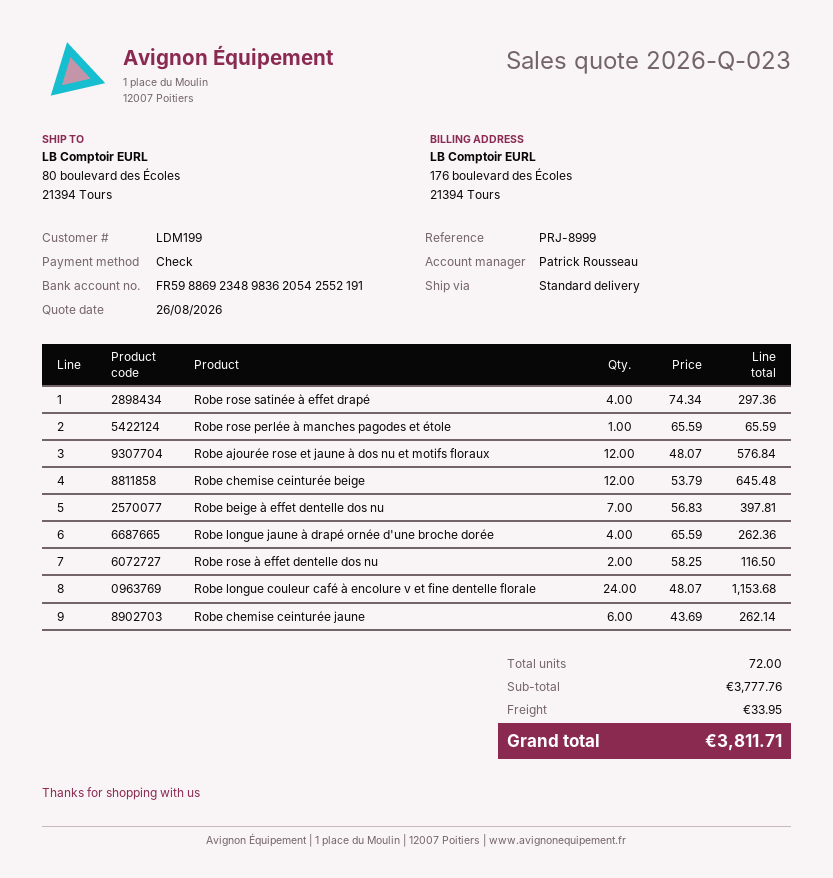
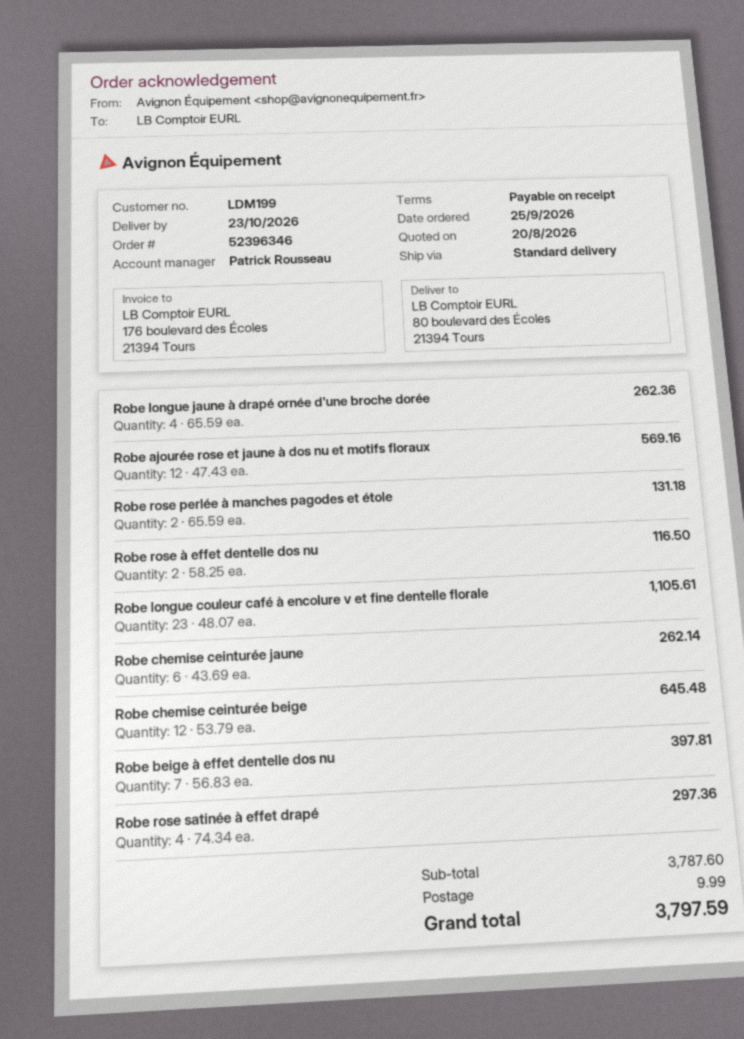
quote date: 2026-08-26 -> 2026-08-20
Robe rose perlée à manches pagodes et étole: 1 x 65.59 = 65.59 -> 2 x 65.59 = 131.18
Robe ajourée rose et jaune à dos nu et motifs floraux: 12 x 48.07 = 576.84 -> 12 x 47.43 = 569.16
Robe longue couleur café à encolure v et fine dentelle florale: 24 x 48.07 = 1153.68 -> 23 x 48.07 = 1105.61
subtotal: 3777.76 -> 3787.60
shipping: 33.95 -> 9.99
total: 3811.71 -> 3797.59

